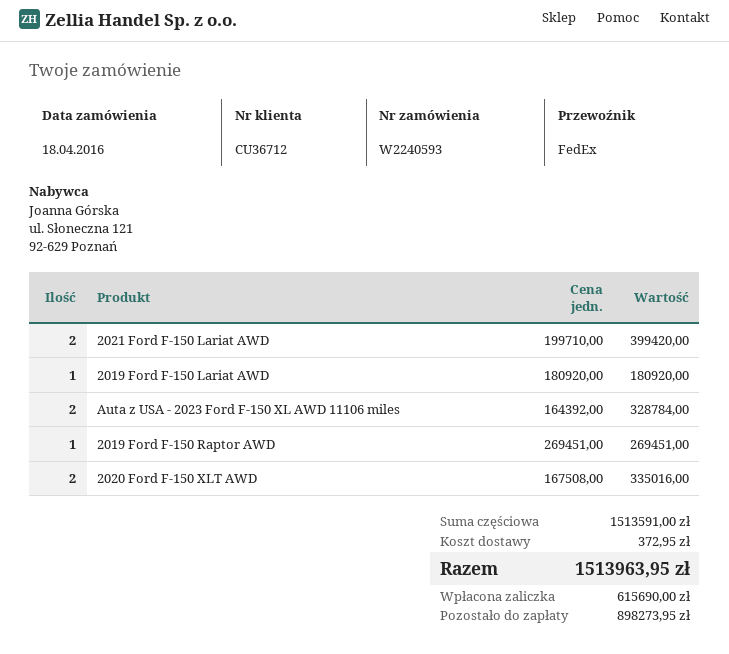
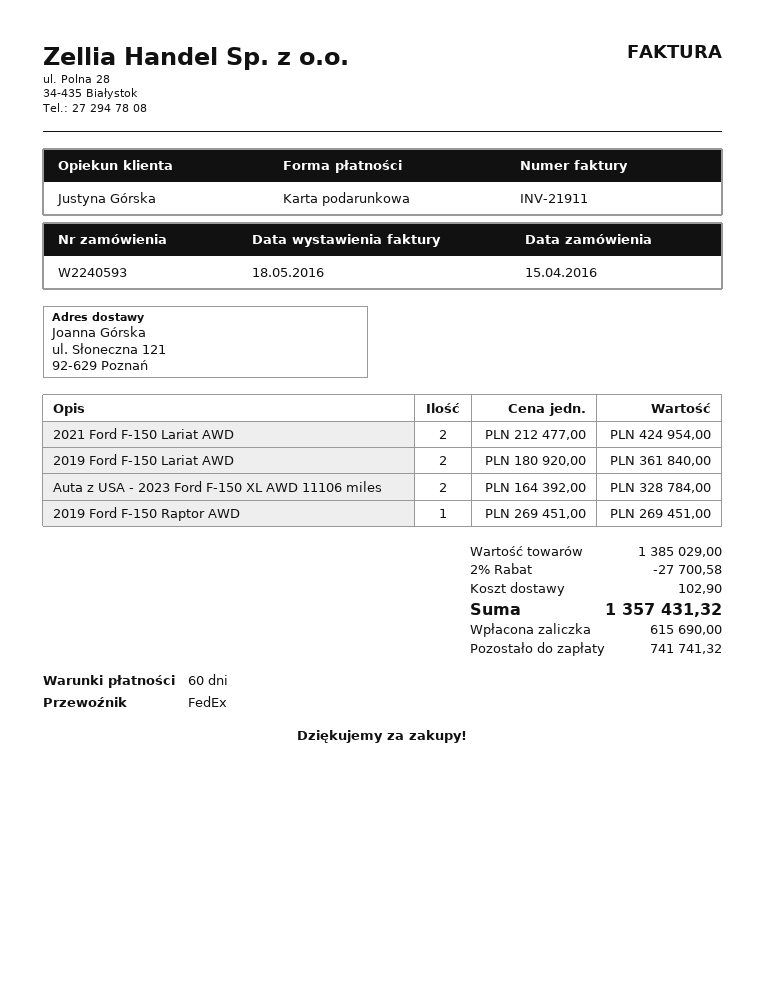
order date: 2016-04-18 -> 2016-04-15
2021 Ford F-150 Lariat AWD: 2 x 199710.00 = 399420.00 -> 2 x 212477.00 = 424954.00
2019 Ford F-150 Lariat AWD: 1 x 180920.00 = 180920.00 -> 2 x 180920.00 = 361840.00
2020 Ford F-150 XLT AWD: 2 x 167508.00 = 335016.00 -> none
subtotal: 1513591.00 -> 1385029.00
discount: none -> 2% = 27700.58
shipping: 372.95 -> 102.90
total: 1513963.95 -> 1357431.32
balance: 898273.95 -> 741741.32

